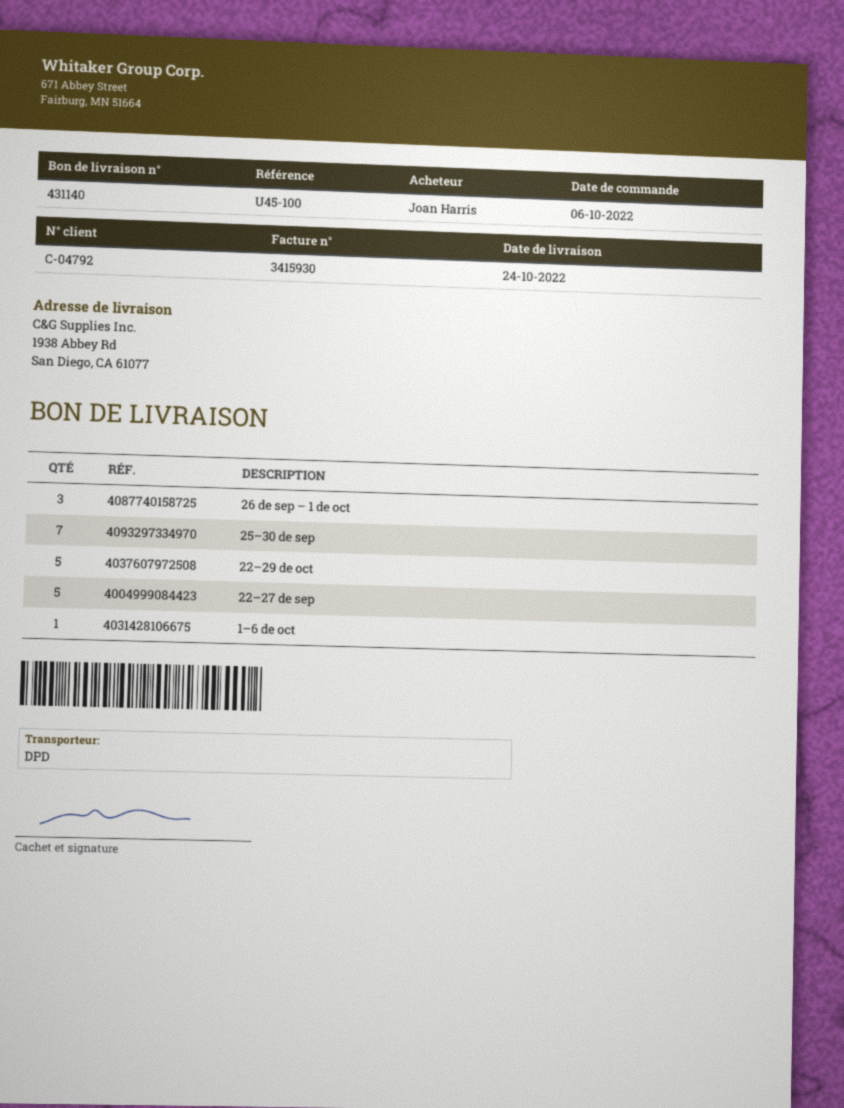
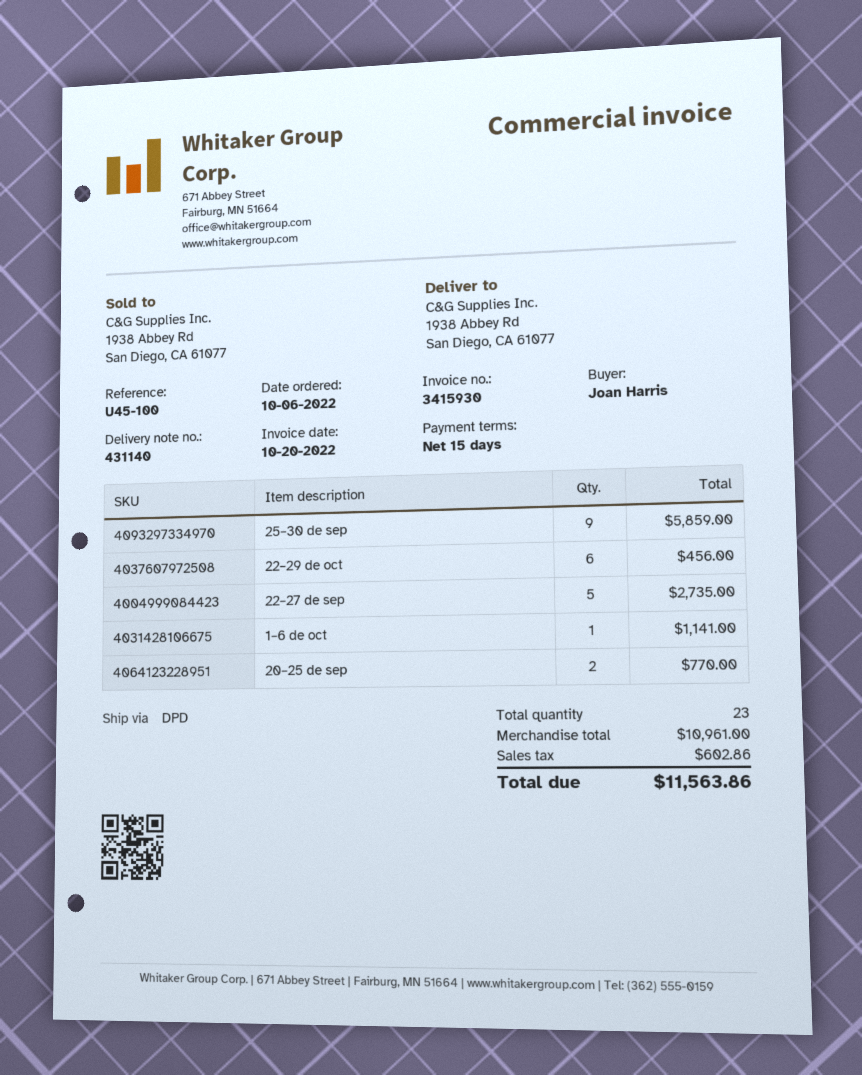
26 de sep – 1 de oct: 3 -> none
25–30 de sep: 7 -> 9
22–29 de oct: 5 -> 6
20–25 de sep: none -> 2

